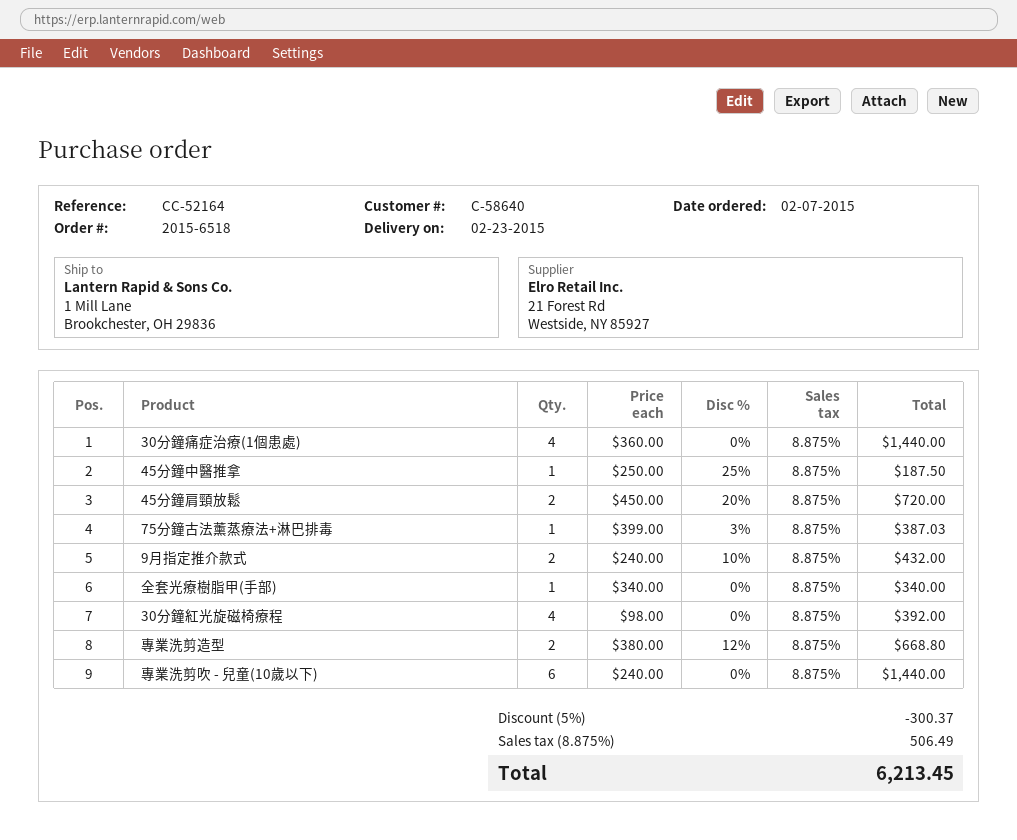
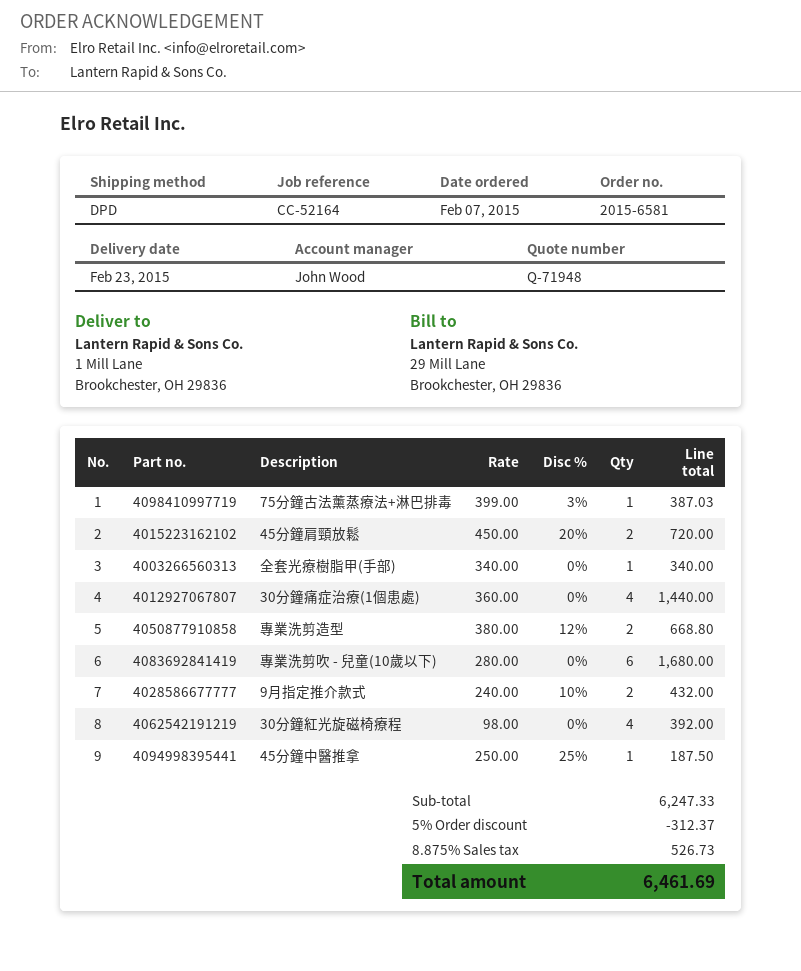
order number: 2015-6518 -> 2015-6581
專業洗剪吹 - 兒童(10歲以下): 6 x 240.00 = 1440.00 -> 6 x 280.00 = 1680.00
discount: 5% = 300.37 -> 5% = 312.37
tax: 8.875% = 506.49 -> 8.875% = 526.73
total: 6213.45 -> 6461.69

